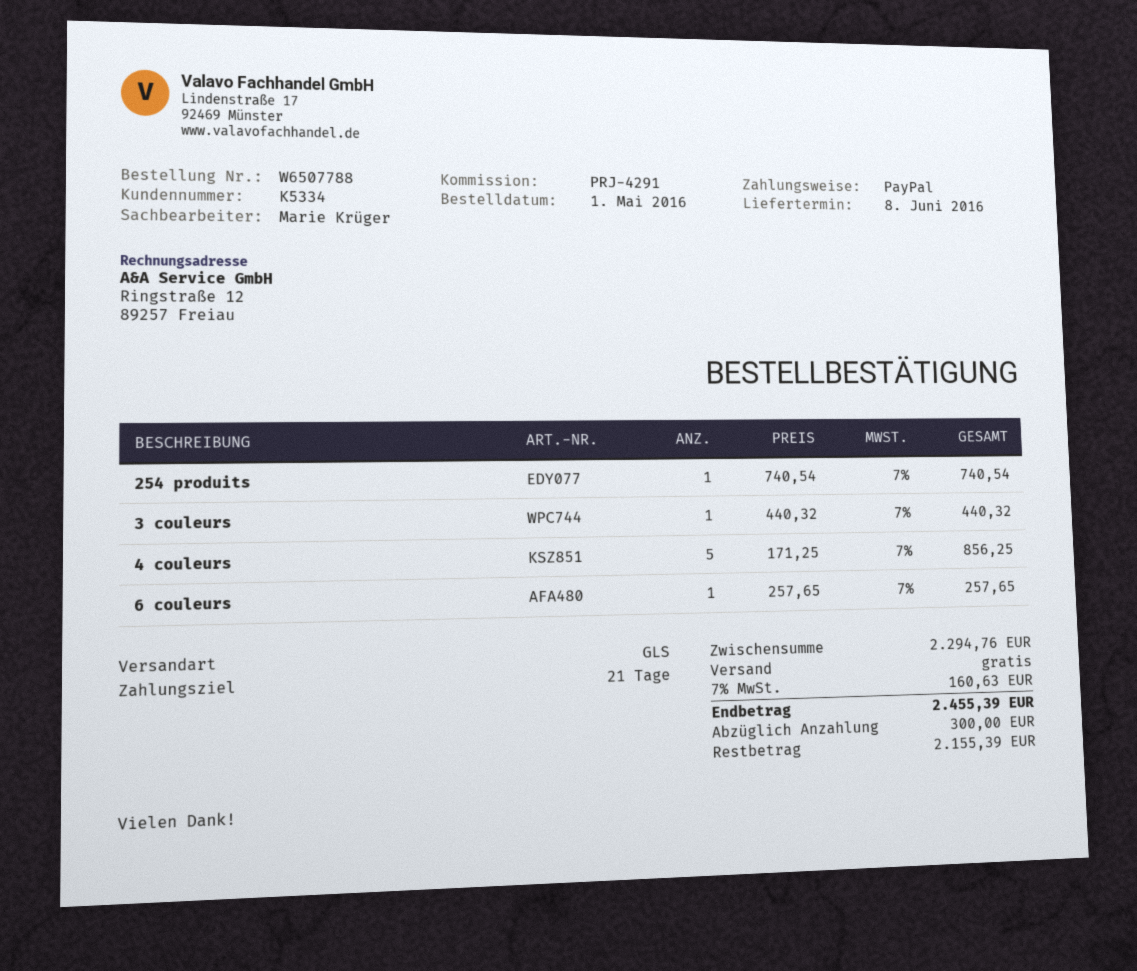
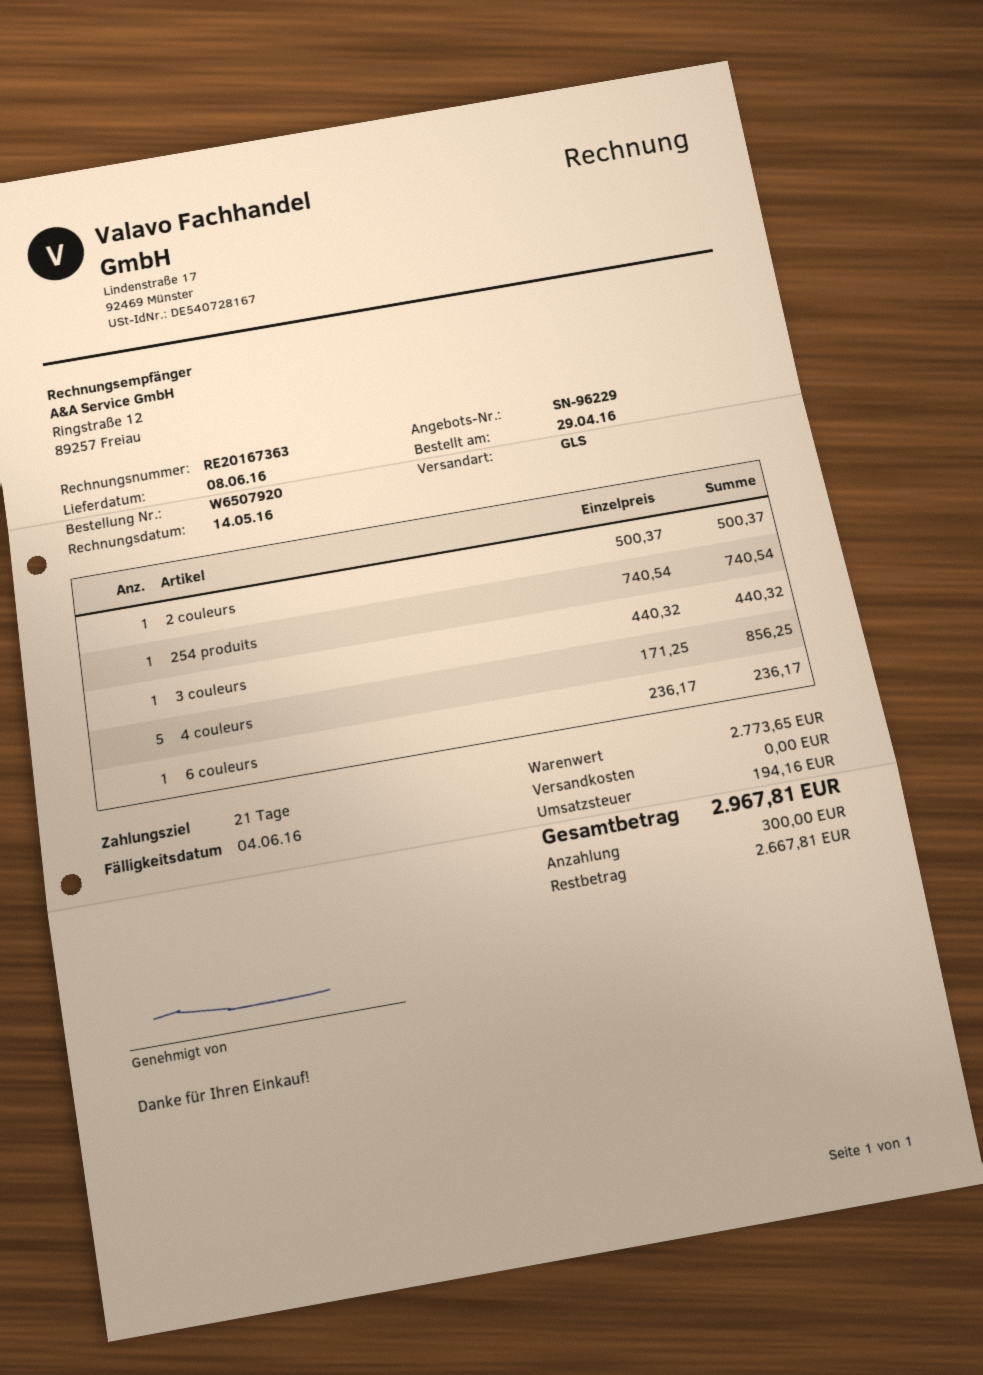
order number: W6507788 -> W6507920
order date: 2016-05-01 -> 2016-04-29
6 couleurs: 1 x 257.65 = 257.65 -> 1 x 236.17 = 236.17
2 couleurs: none -> 1 x 500.37 = 500.37
subtotal: 2294.76 -> 2773.65
tax: 160.63 -> 194.16
total: 2455.39 -> 2967.81
balance: 2155.39 -> 2667.81

